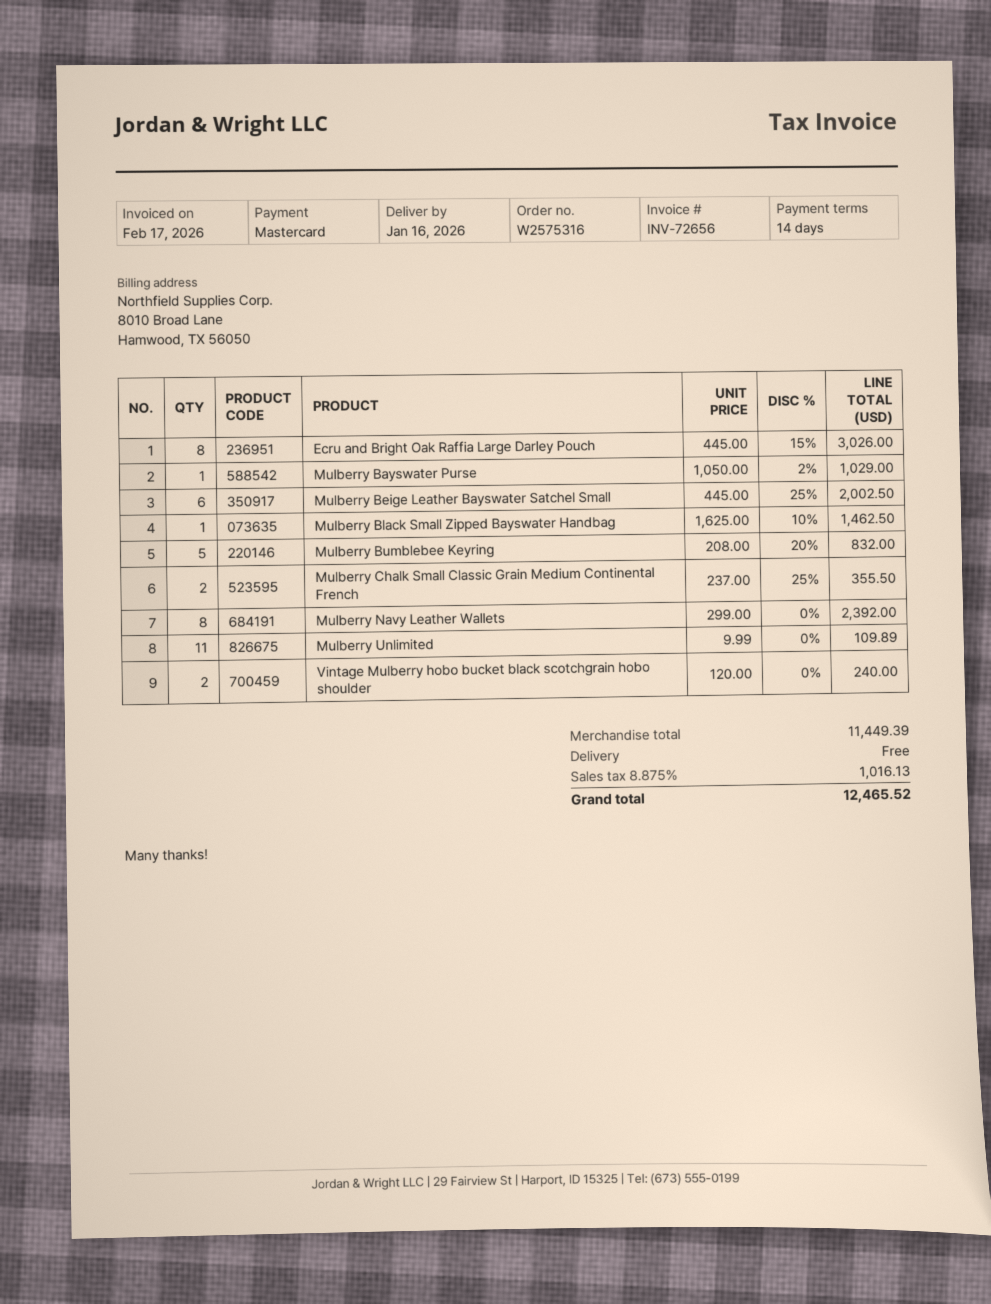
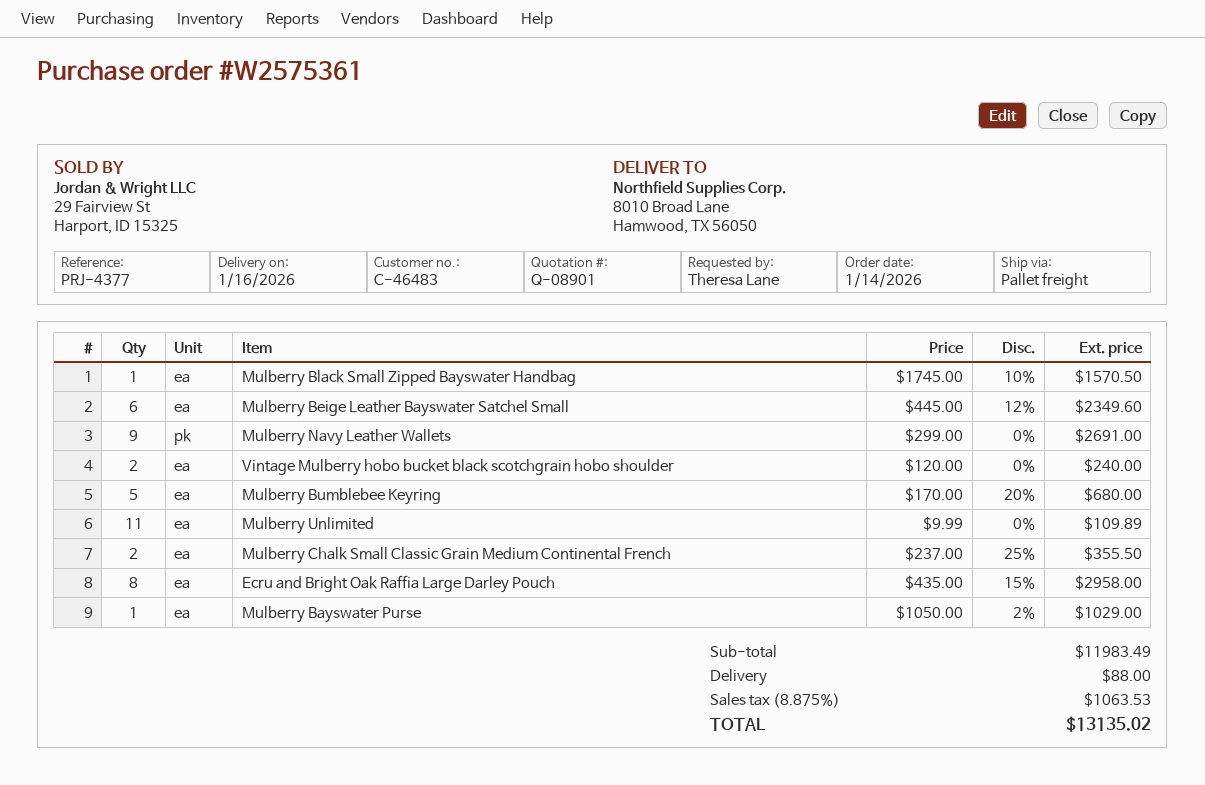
order number: W2575316 -> W2575361
Ecru and Bright Oak Raffia Large Darley Pouch: 8 x 445.00 - 15% = 3026.00 -> 8 x 435.00 - 15% = 2958.00
Mulberry Beige Leather Bayswater Satchel Small: 6 x 445.00 - 25% = 2002.50 -> 6 x 445.00 - 12% = 2349.60
Mulberry Black Small Zipped Bayswater Handbag: 1 x 1625.00 - 10% = 1462.50 -> 1 x 1745.00 - 10% = 1570.50
Mulberry Bumblebee Keyring: 5 x 208.00 - 20% = 832.00 -> 5 x 170.00 - 20% = 680.00
Mulberry Navy Leather Wallets: 8 x 299.00 = 2392.00 -> 9 x 299.00 = 2691.00
subtotal: 11449.39 -> 11983.49
shipping: 0.00 -> 88.00
tax: 8.875% = 1016.13 -> 8.875% = 1063.53
total: 12465.52 -> 13135.02

